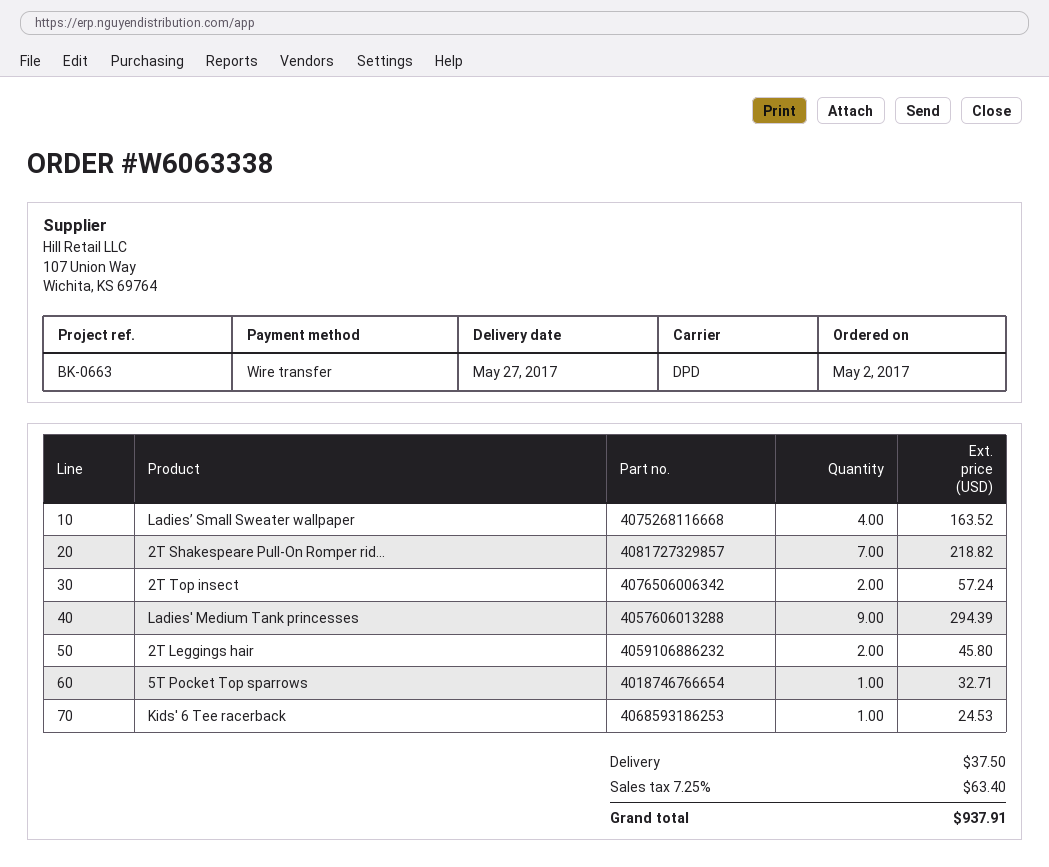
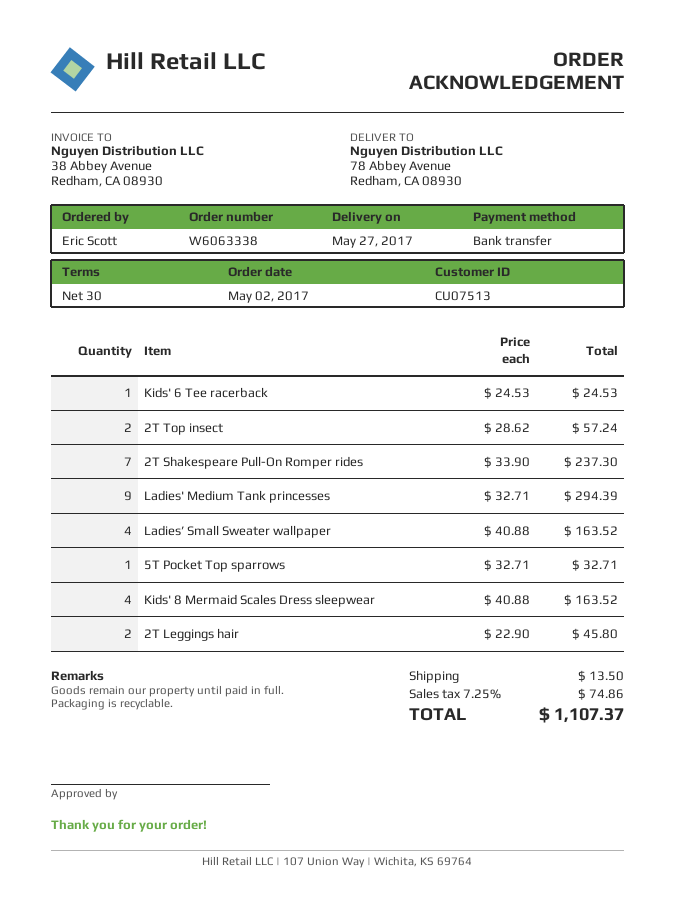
2T Shakespeare Pull-On Romper rid...: 7 for 218.82 -> 7 for 237.30
Kids' 8 Mermaid Scales Dress sleepwear: none -> 4 for 163.52
shipping: 37.50 -> 13.50
tax: 7.25% = 63.40 -> 7.25% = 74.86
total: 937.91 -> 1107.37

